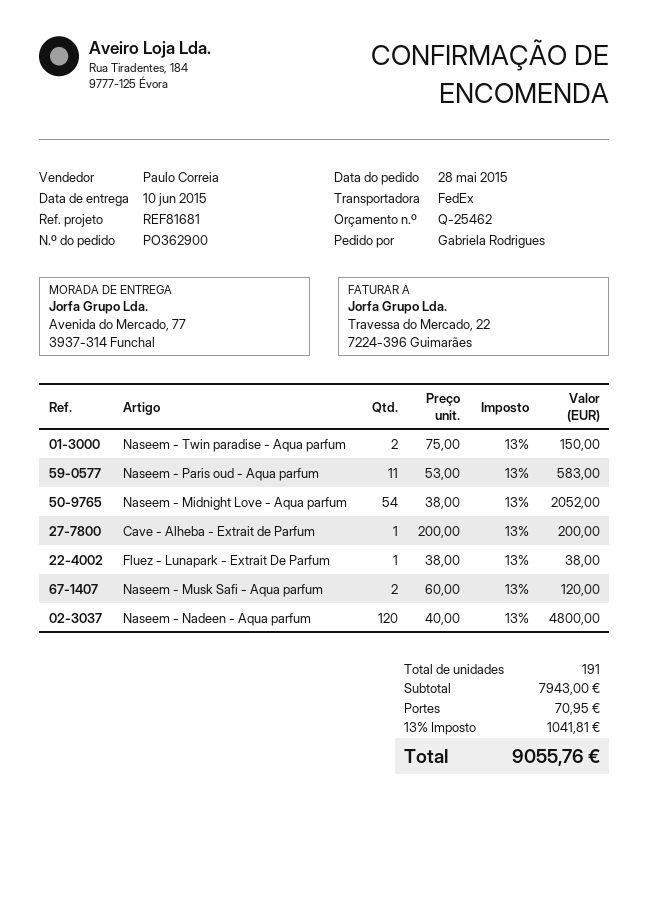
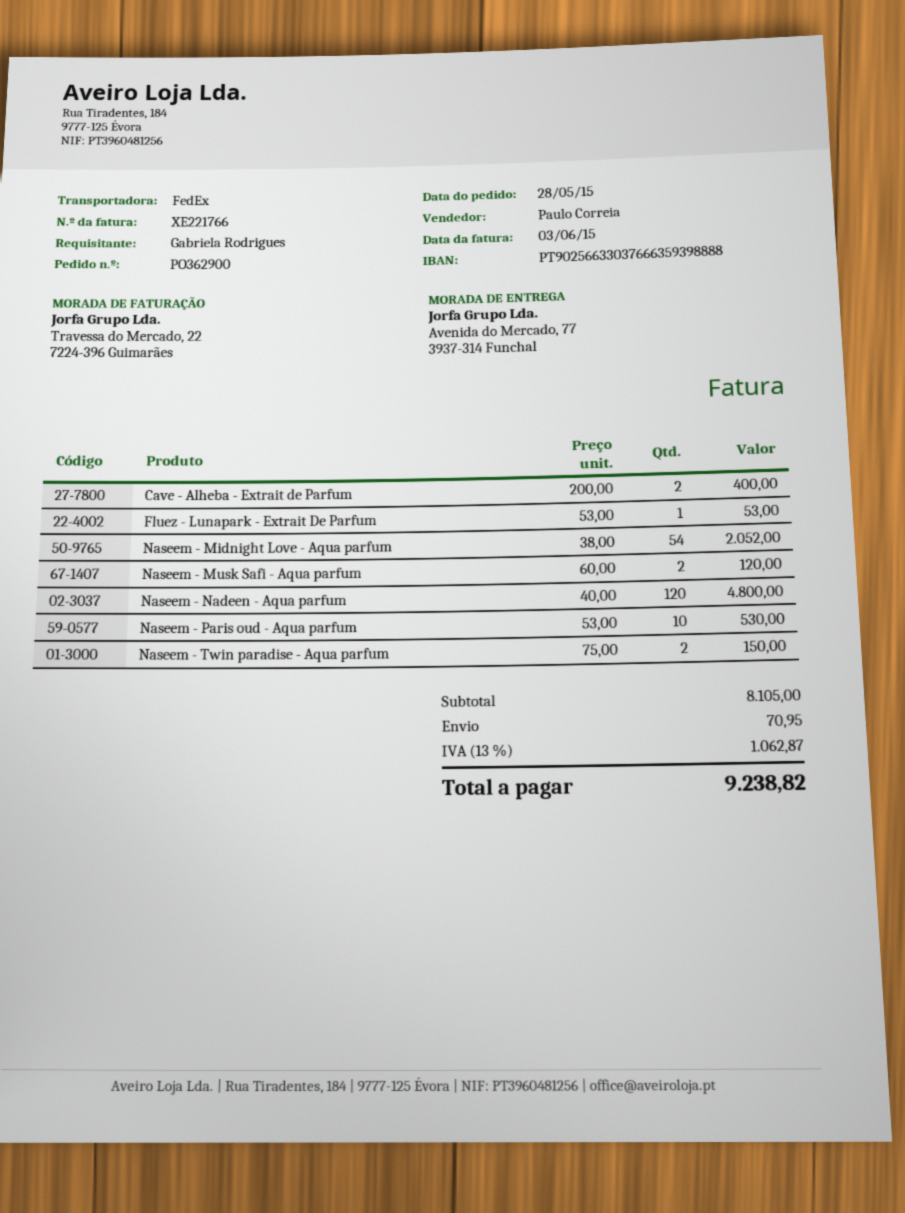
Naseem - Paris oud - Aqua parfum: 11 x 53.00 = 583.00 -> 10 x 53.00 = 530.00
Cave - Alheba - Extrait de Parfum: 1 x 200.00 = 200.00 -> 2 x 200.00 = 400.00
Fluez - Lunapark - Extrait De Parfum: 1 x 38.00 = 38.00 -> 1 x 53.00 = 53.00
subtotal: 7943.00 -> 8105.00
tax: 13% = 1041.81 -> 13% = 1062.87
total: 9055.76 -> 9238.82

